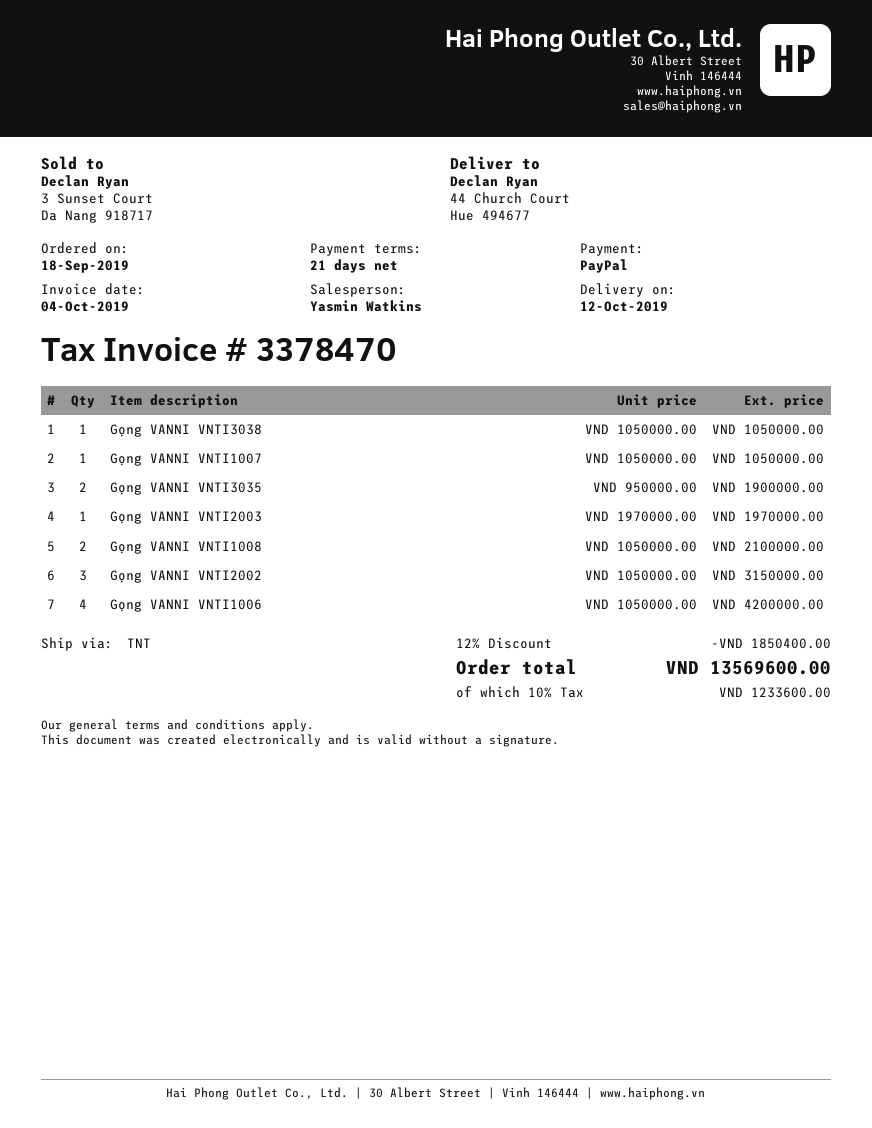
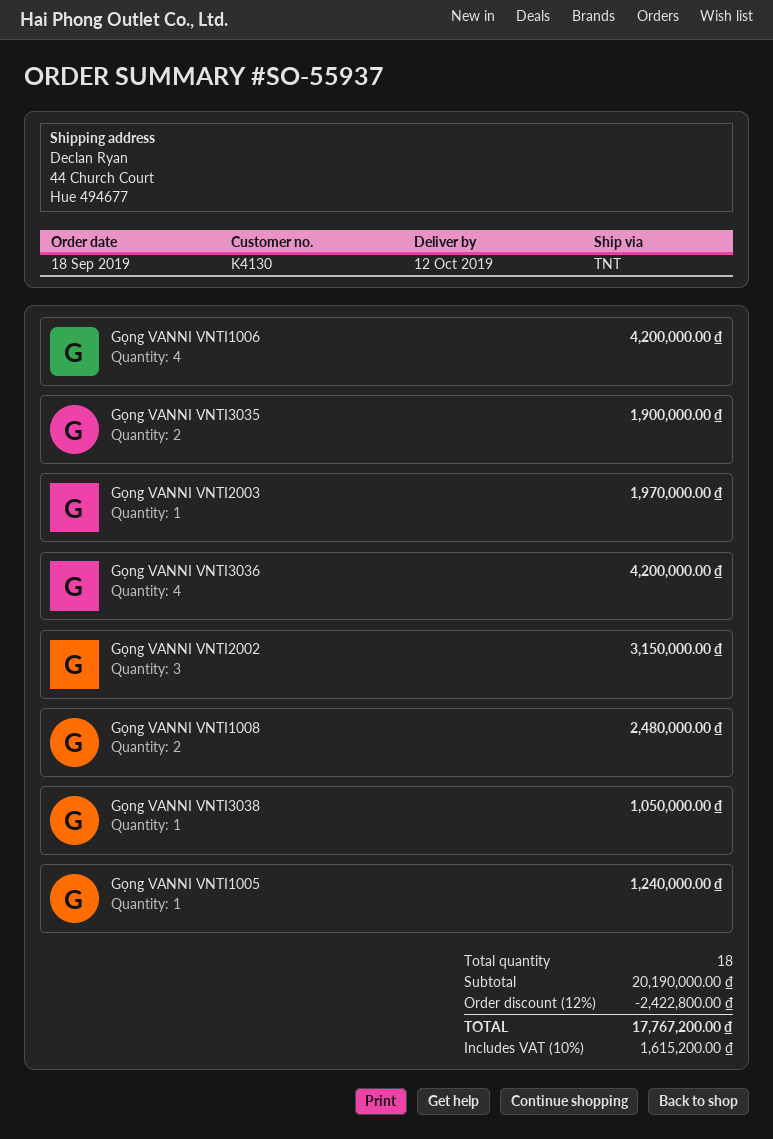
Gọng VANNI VNTI1007: 1 for 1050000.00 -> none
Gọng VANNI VNTI1008: 2 for 2100000.00 -> 2 for 2480000.00
Gọng VANNI VNTI3036: none -> 4 for 4200000.00
Gọng VANNI VNTI1005: none -> 1 for 1240000.00
discount: 12% = 1850400.00 -> 12% = 2422800.00
tax: 10% = 1233600.00 -> 10% = 1615200.00
total: 13569600.00 -> 17767200.00

